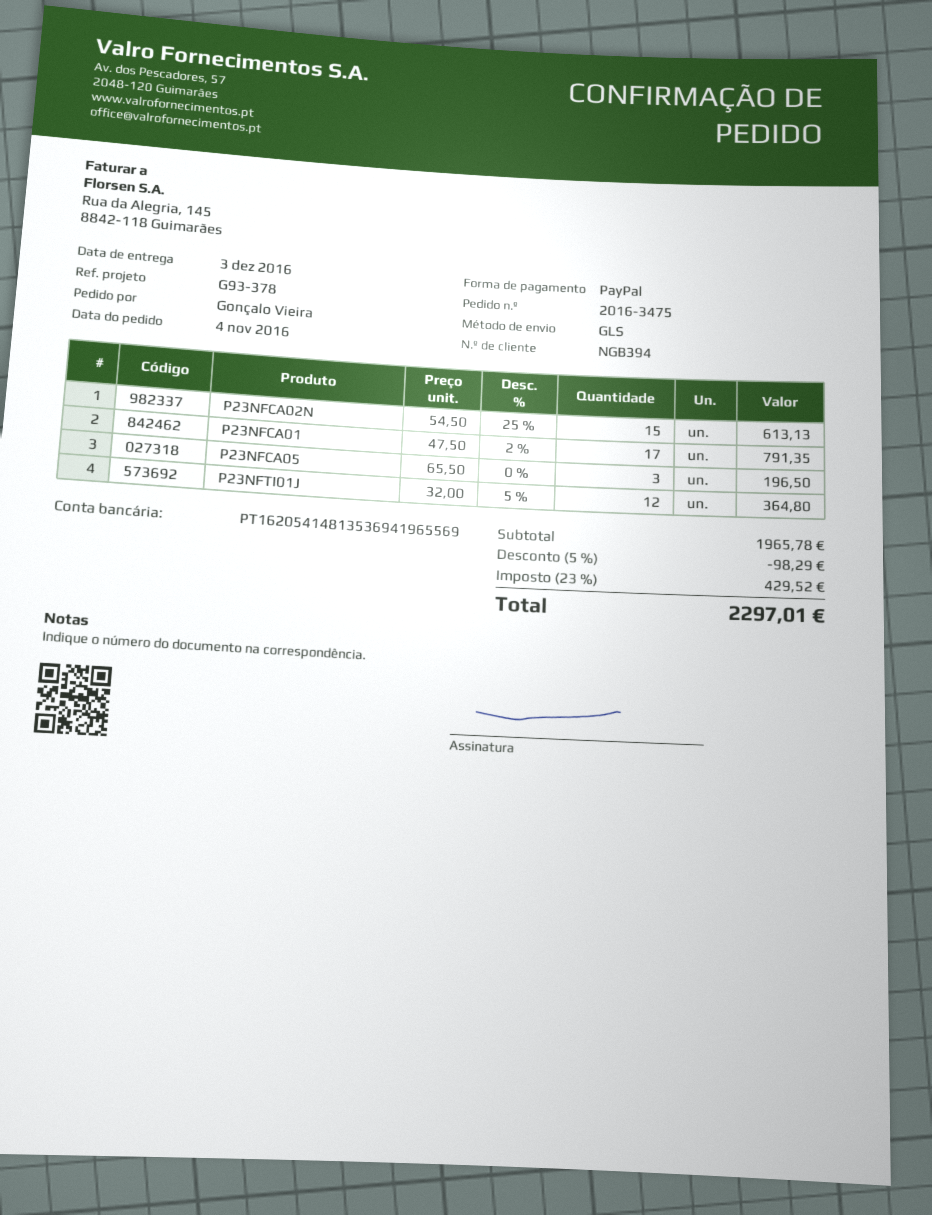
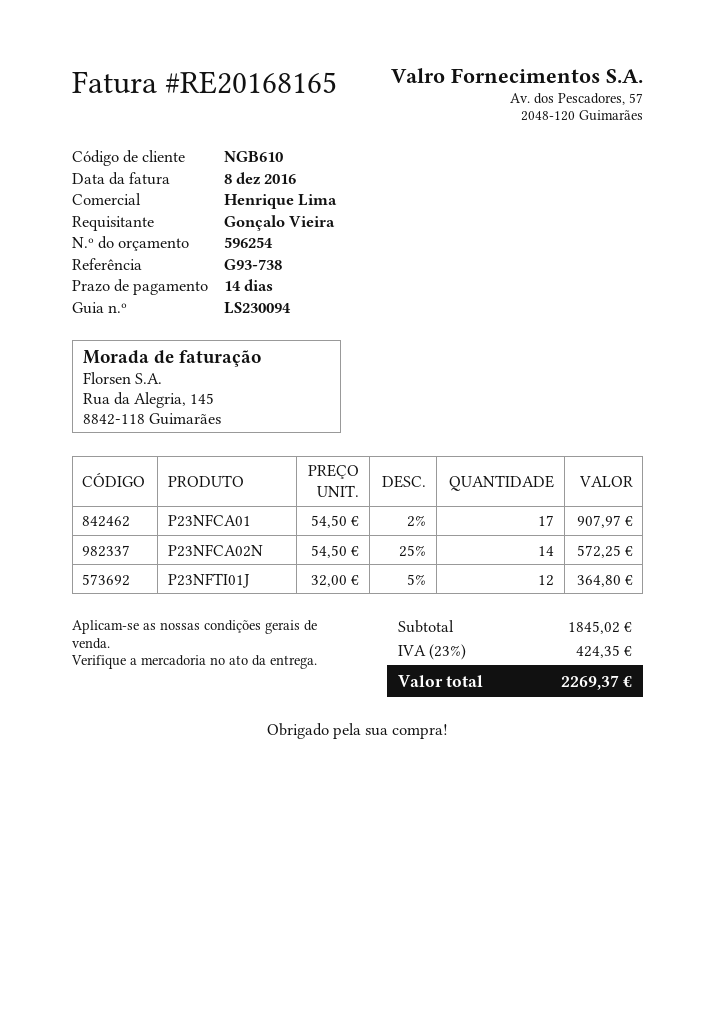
customer number: NGB394 -> NGB610
reference: G93-378 -> G93-738
P23NFCA02N: 15 x 54.50 - 25% = 613.13 -> 14 x 54.50 - 25% = 572.25
P23NFCA01: 17 x 47.50 - 2% = 791.35 -> 17 x 54.50 - 2% = 907.97
P23NFCA05: 3 x 65.50 = 196.50 -> none
subtotal: 1965.78 -> 1845.02
discount: 5% = 98.29 -> none
tax: 23% = 429.52 -> 23% = 424.35
total: 2297.01 -> 2269.37

